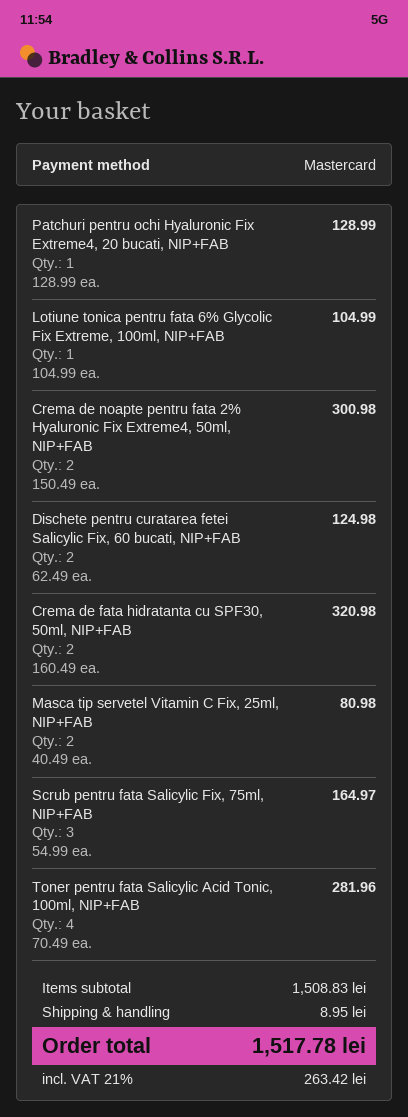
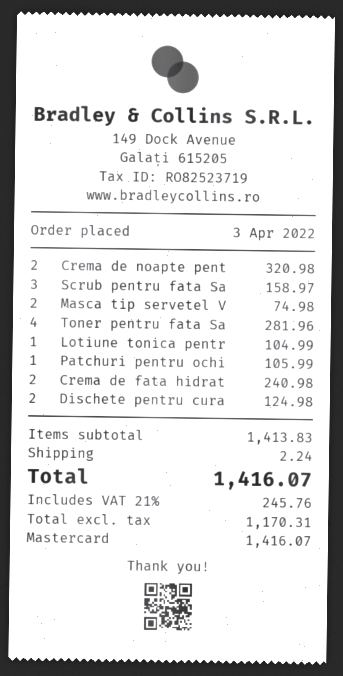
Patchuri pentru ochi Hyaluronic Fix Extreme4, 20 bucati, NIP+FAB: 1 for 128.99 -> 1 for 105.99
Crema de noapte pentru fata 2% Hyaluronic Fix Extreme4, 50ml, NIP+FAB: 2 for 300.98 -> 2 for 320.98
Crema de fata hidratanta cu SPF30, 50ml, NIP+FAB: 2 for 320.98 -> 2 for 240.98
Masca tip servetel Vitamin C Fix, 25ml, NIP+FAB: 2 for 80.98 -> 2 for 74.98
Scrub pentru fata Salicylic Fix, 75ml, NIP+FAB: 3 for 164.97 -> 3 for 158.97
subtotal: 1508.83 -> 1413.83
shipping: 8.95 -> 2.24
tax: 21% = 263.42 -> 21% = 245.76
total: 1517.78 -> 1416.07

